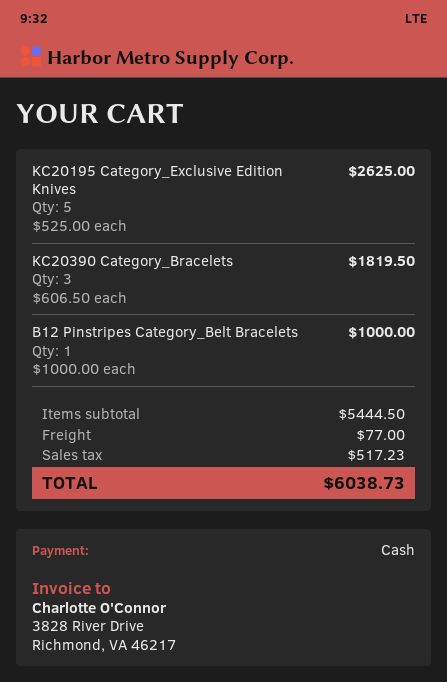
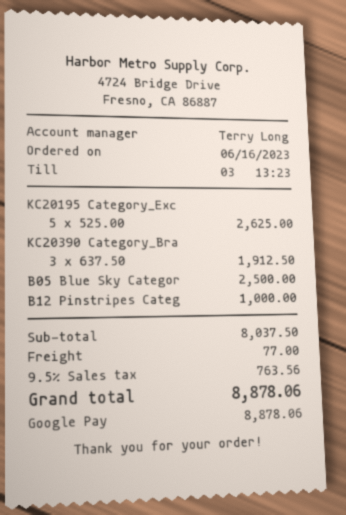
payment method: cash -> Google Pay
KC20390 Category_Bracelets: 3 x 606.50 = 1819.50 -> 3 x 637.50 = 1912.50
B05 Blue Sky Categor: none -> 1 x 2500.00 = 2500.00
subtotal: 5444.50 -> 8037.50
tax: 517.23 -> 763.56
total: 6038.73 -> 8878.06

